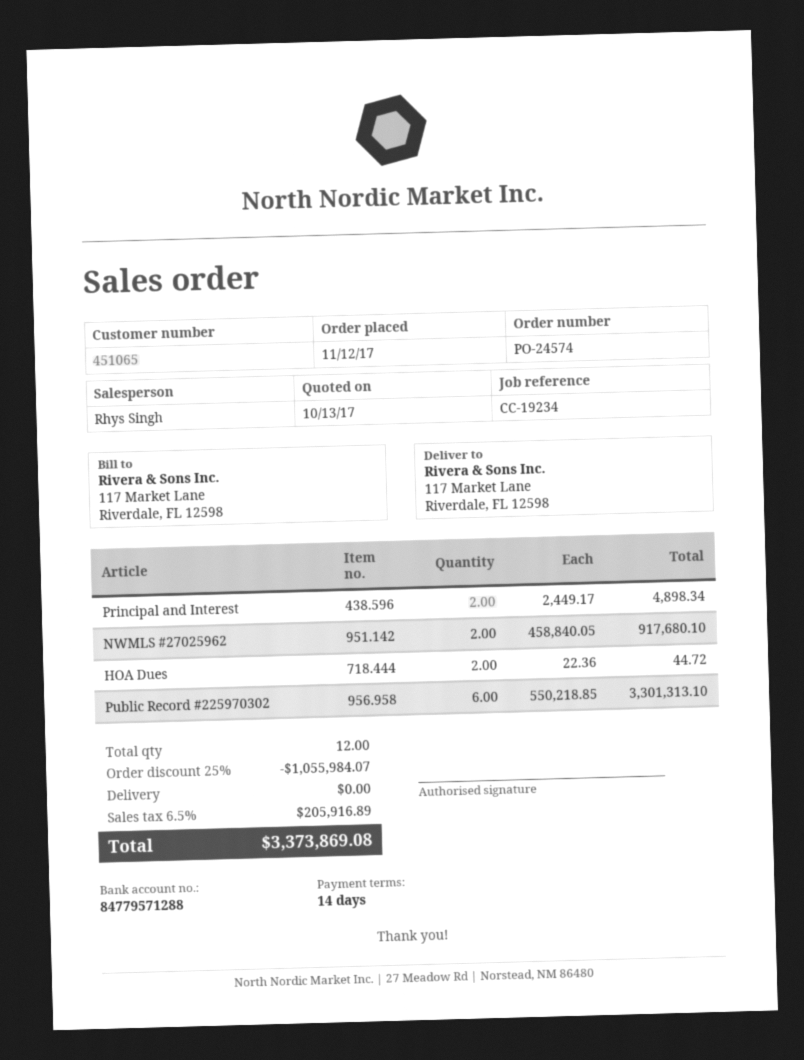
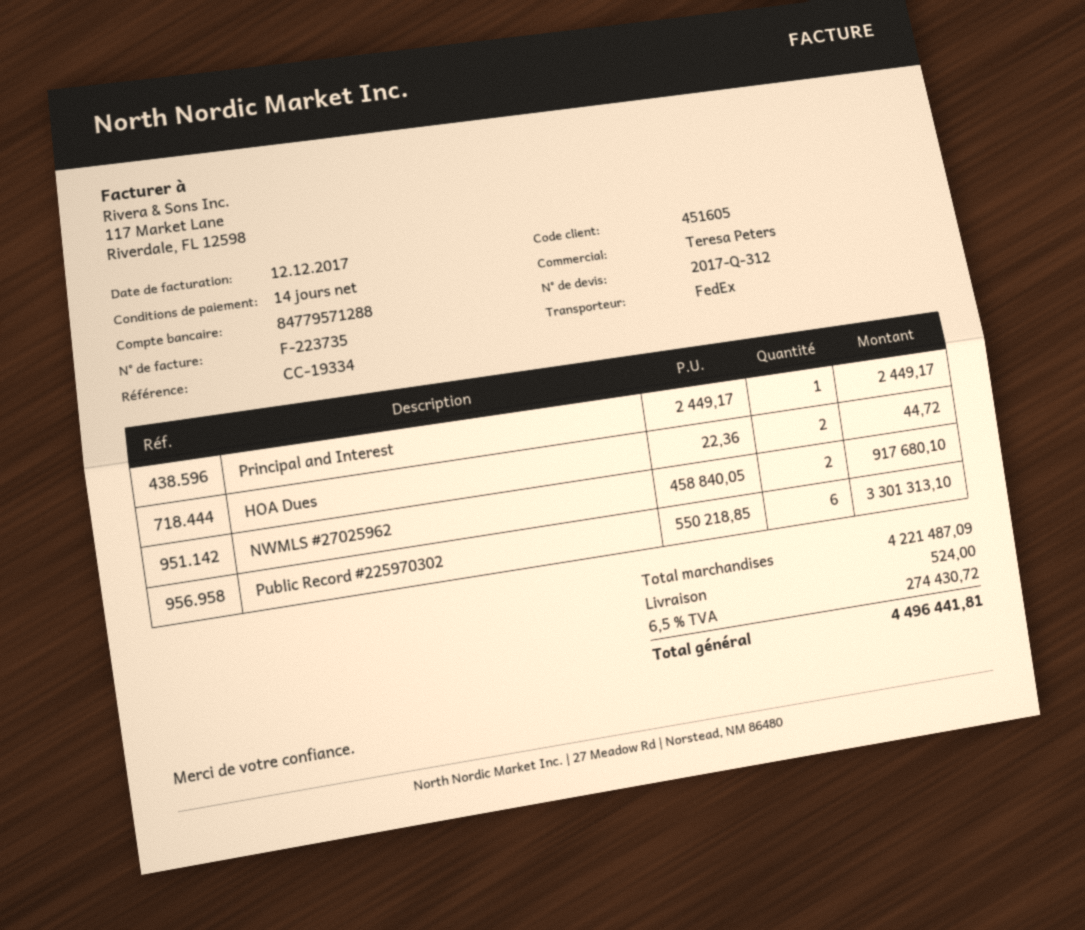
customer number: 451065 -> 451605
reference: CC-19234 -> CC-19334
sales rep: Rhys Singh -> Teresa Peters
Principal and Interest: 2 x 2449.17 = 4898.34 -> 1 x 2449.17 = 2449.17
discount: 25% = 1055984.07 -> none
shipping: 0.00 -> 524.00
tax: 6.5% = 205916.89 -> 6.5% = 274430.72
total: 3373869.08 -> 4496441.81

